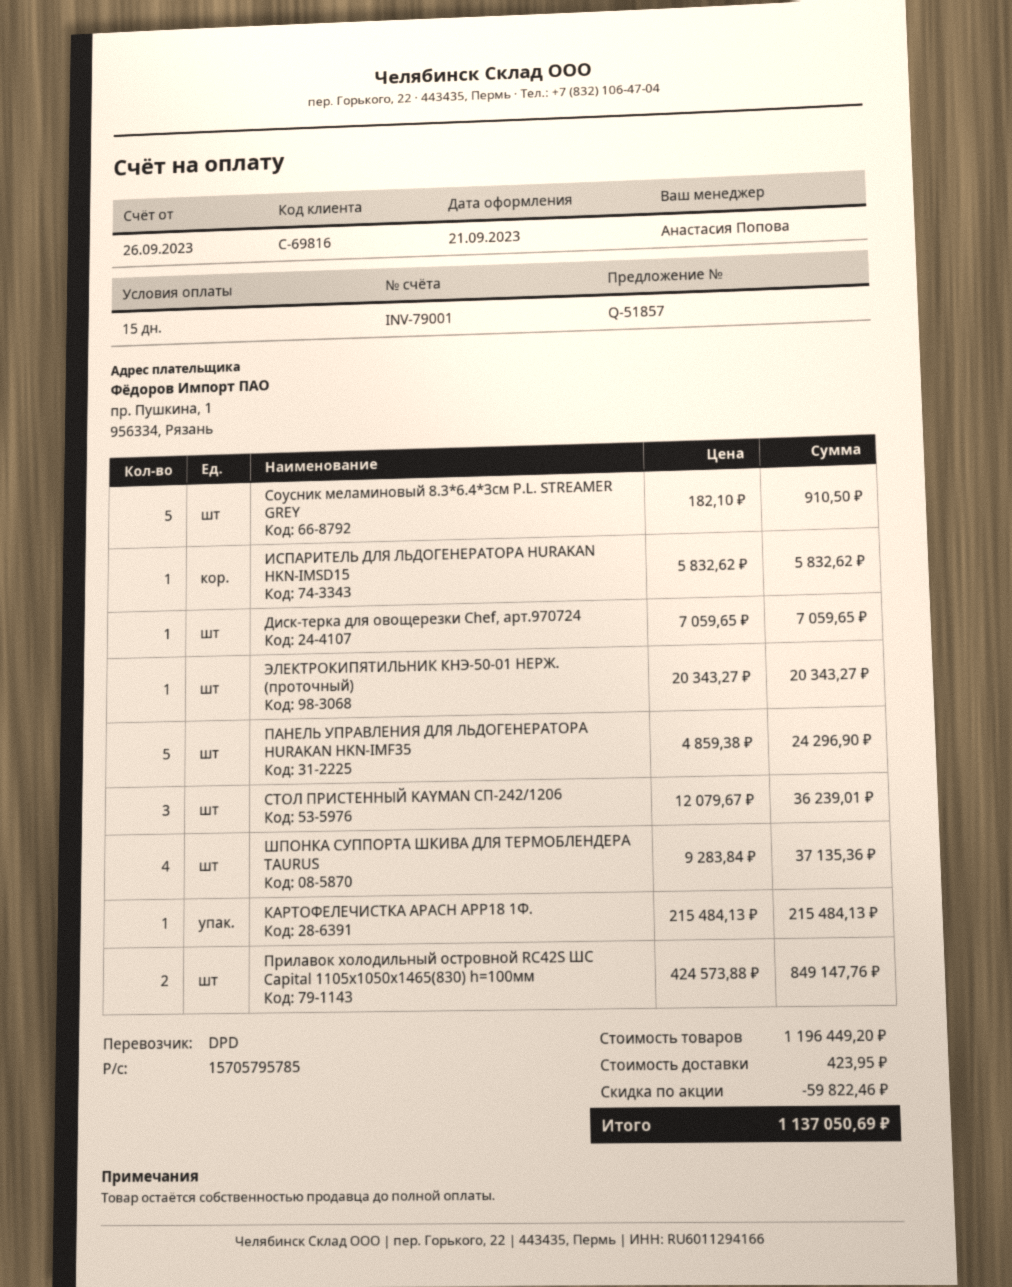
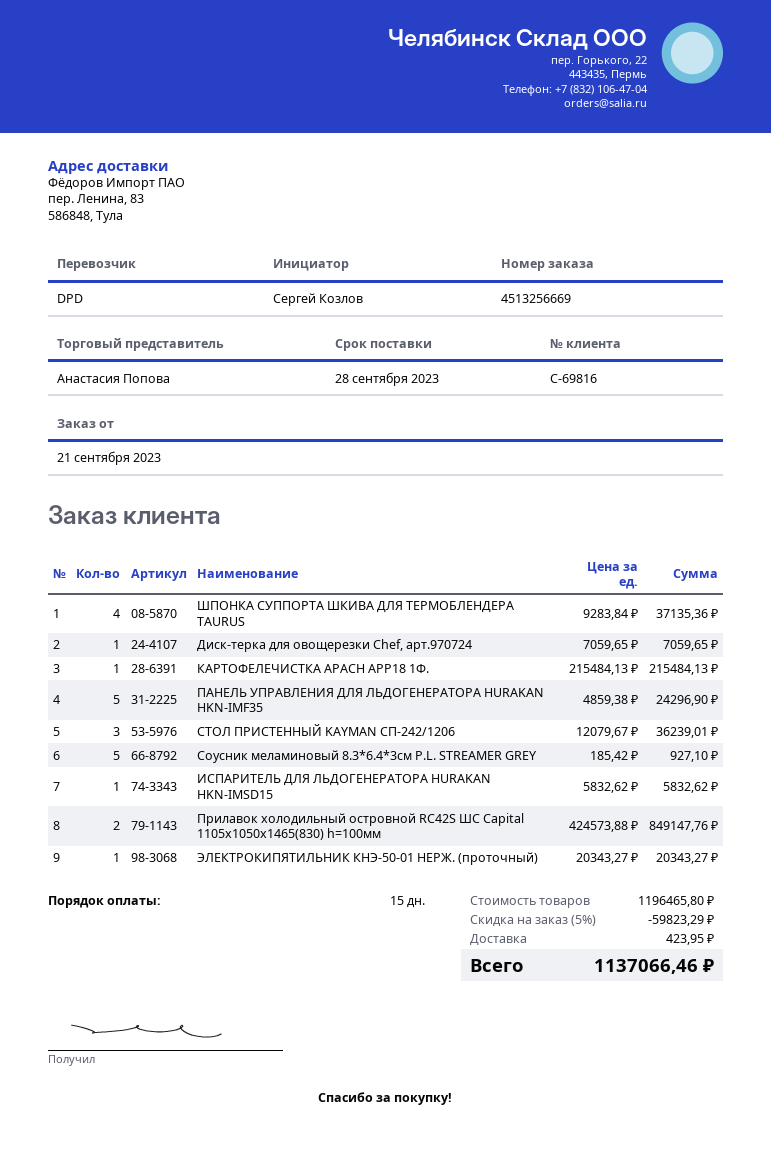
Соусник меламиновый 8.3*6.4*3см P.L. STREAMER GREY: 5 x 182.10 = 910.50 -> 5 x 185.42 = 927.10
subtotal: 1196449.20 -> 1196465.80
discount: 59822.46 -> 59823.29
total: 1137050.69 -> 1137066.46

